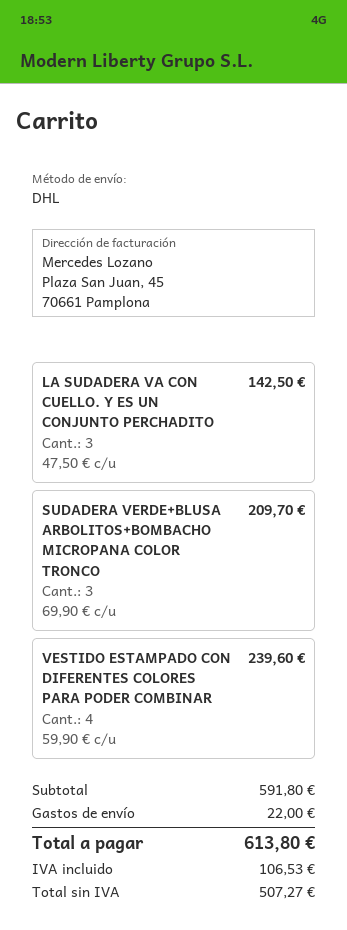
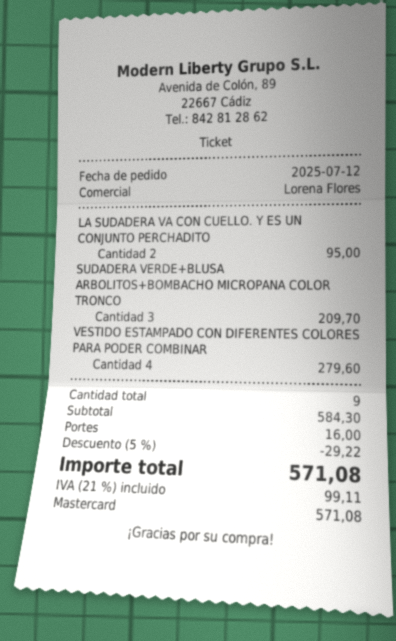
LA SUDADERA VA CON CUELLO. Y ES UN CONJUNTO PERCHADITO: 3 for 142.50 -> 2 for 95.00
VESTIDO ESTAMPADO CON DIFERENTES COLORES PARA PODER COMBINAR: 4 for 239.60 -> 4 for 279.60
subtotal: 591.80 -> 584.30
discount: none -> 5% = 29.22
shipping: 22.00 -> 16.00
tax: 106.53 -> 99.11
total: 613.80 -> 571.08

